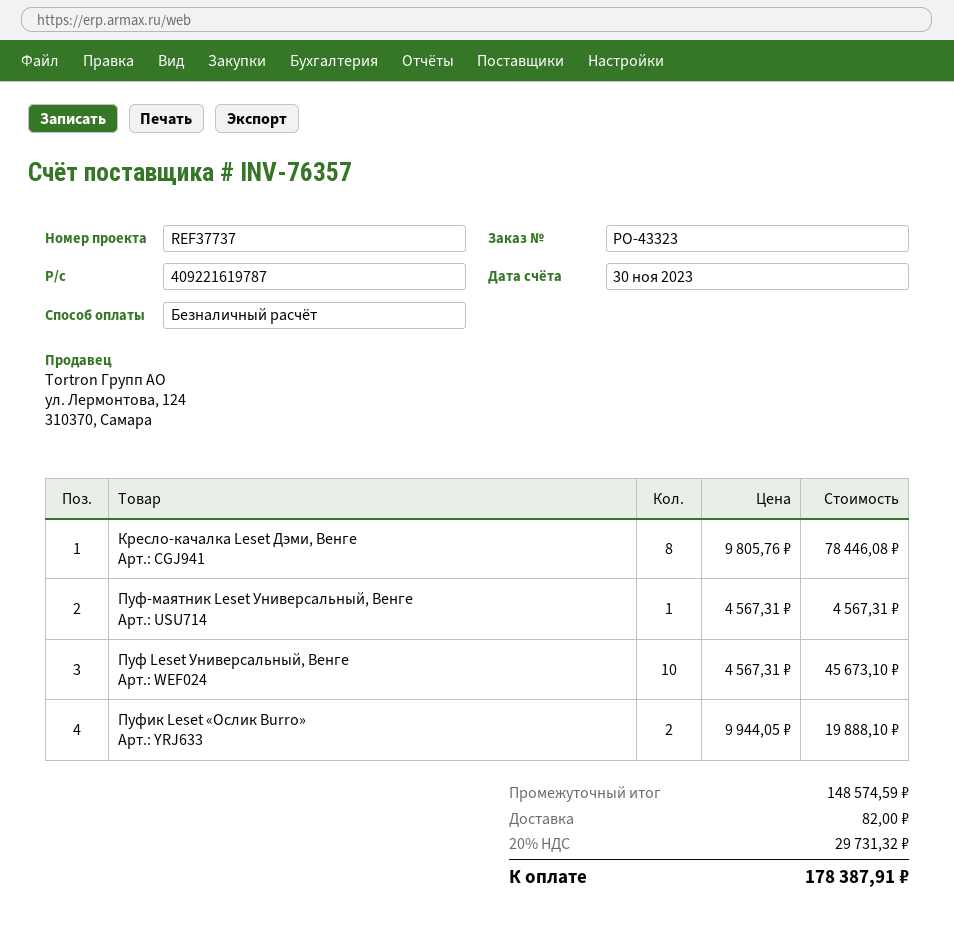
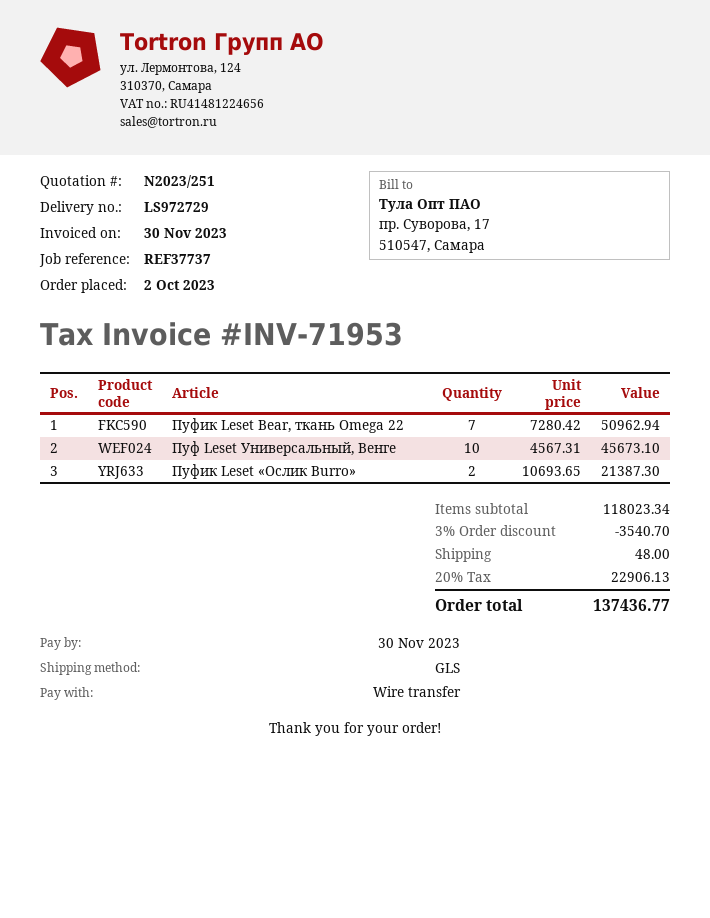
invoice number: INV-76357 -> INV-71953
Кресло-качалка Leset Дэми, Венге: 8 x 9805.76 = 78446.08 -> none
Пуф-маятник Leset Универсальный, Венге: 1 x 4567.31 = 4567.31 -> none
Пуфик Leset «Ослик Burro»: 2 x 9944.05 = 19888.10 -> 2 x 10693.65 = 21387.30
Пуфик Leset Bear, ткань Omega 22: none -> 7 x 7280.42 = 50962.94
subtotal: 148574.59 -> 118023.34
discount: none -> 3% = 3540.70
shipping: 82.00 -> 48.00
tax: 20% = 29731.32 -> 20% = 22906.13
total: 178387.91 -> 137436.77

